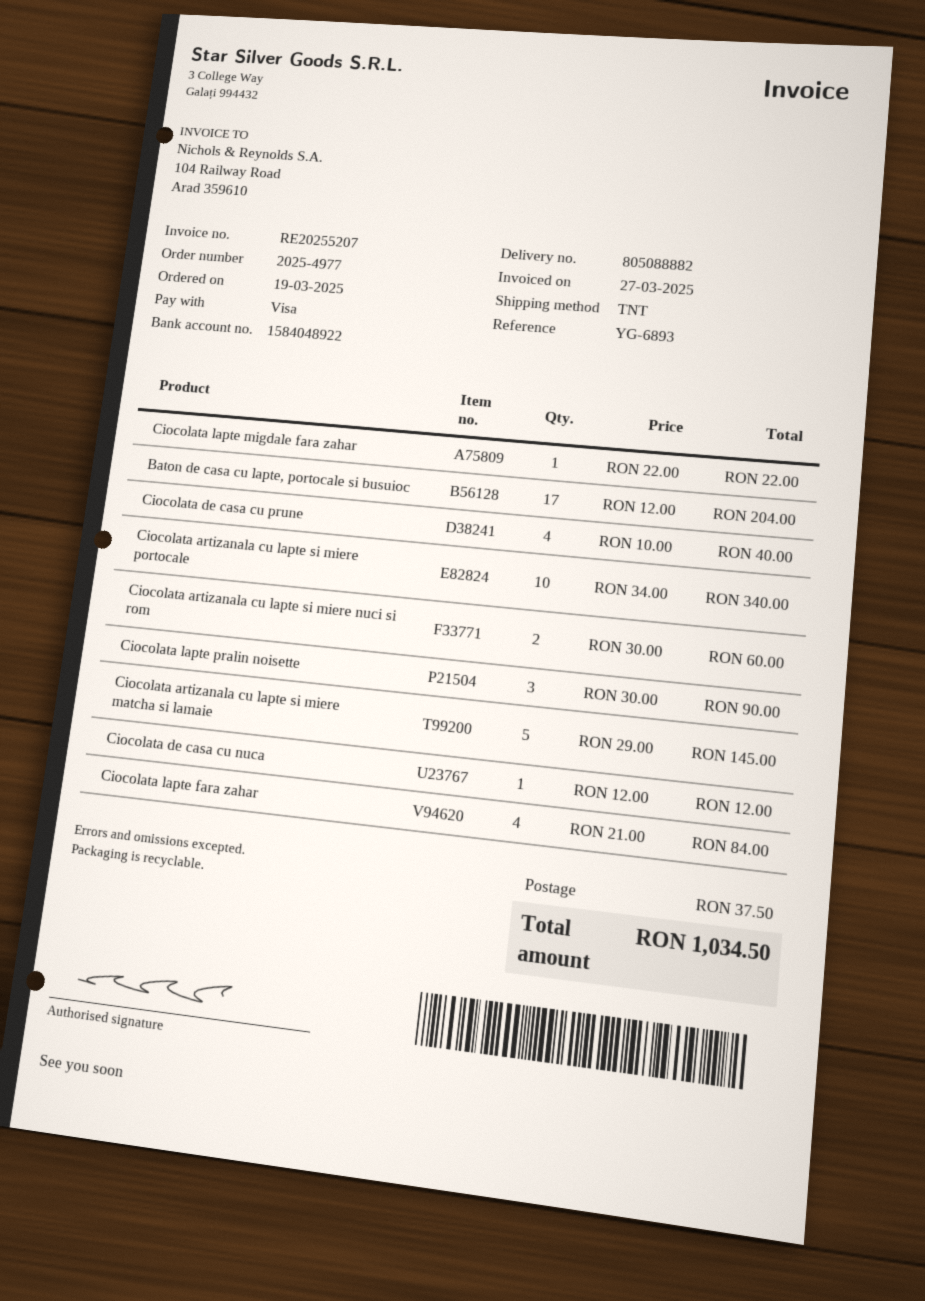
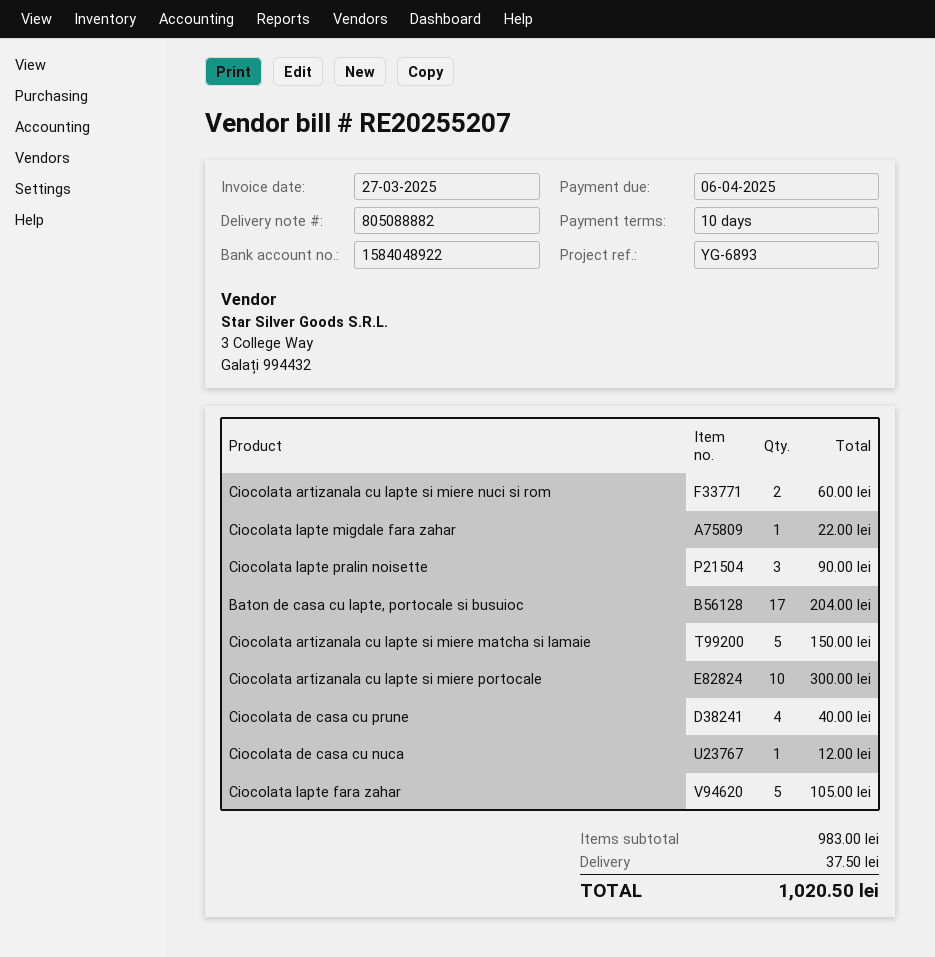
Ciocolata artizanala cu lapte si miere portocale: 10 for 340.00 -> 10 for 300.00
Ciocolata artizanala cu lapte si miere matcha si lamaie: 5 for 145.00 -> 5 for 150.00
Ciocolata lapte fara zahar: 4 for 84.00 -> 5 for 105.00
total: 1034.50 -> 1020.50

